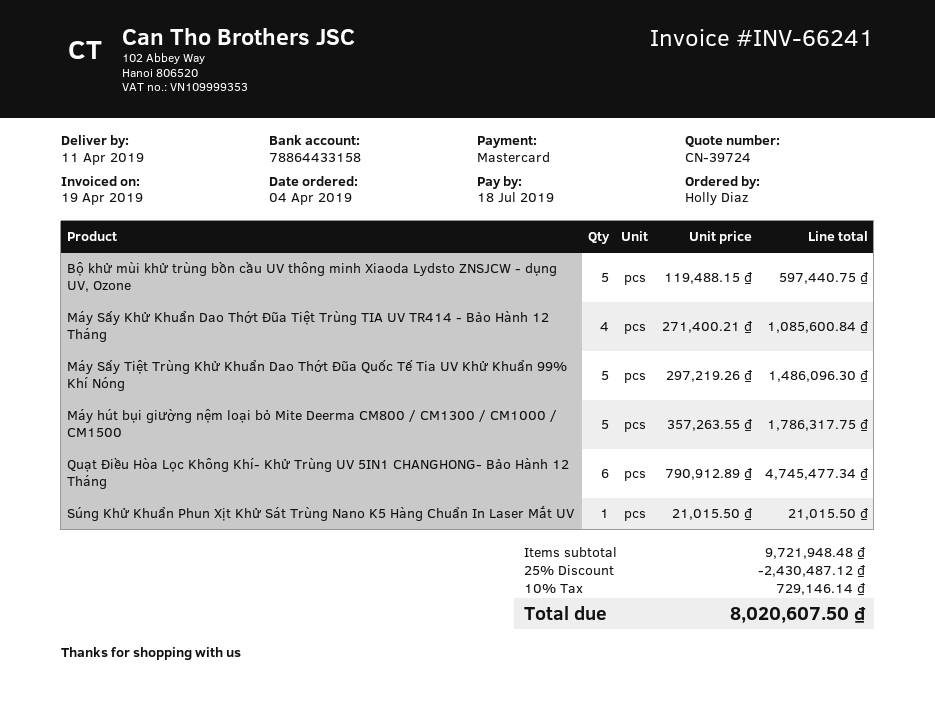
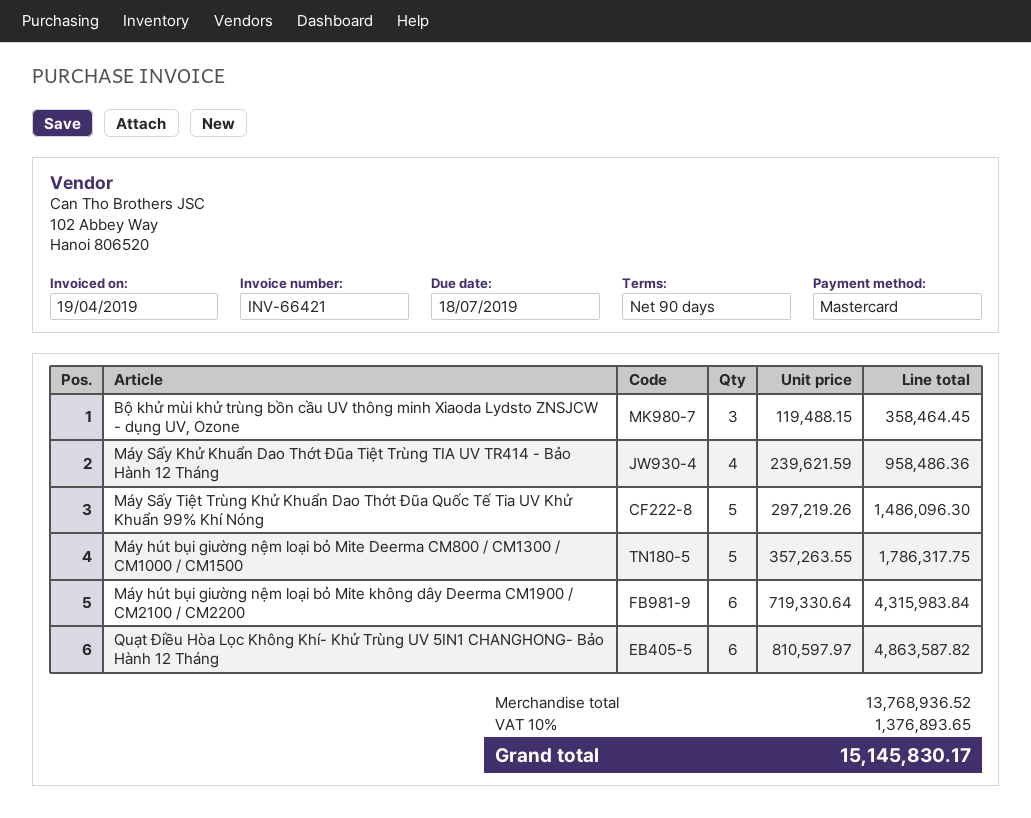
invoice number: INV-66241 -> INV-66421
Bộ khử mùi khử trùng bồn cầu UV thông minh Xiaoda Lydsto ZNSJCW - dụng UV, Ozone: 5 x 119488.15 = 597440.75 -> 3 x 119488.15 = 358464.45
Máy Sấy Khử Khuẩn Dao Thớt Đũa Tiệt Trùng TIA UV TR414 - Bảo Hành 12 Tháng: 4 x 271400.21 = 1085600.84 -> 4 x 239621.59 = 958486.36
Quạt Điều Hòa Lọc Không Khí- Khử Trùng UV 5IN1 CHANGHONG- Bảo Hành 12 Tháng: 6 x 790912.89 = 4745477.34 -> 6 x 810597.97 = 4863587.82
Súng Khử Khuẩn Phun Xịt Khử Sát Trùng Nano K5 Hàng Chuẩn In Laser Mắt UV: 1 x 21015.50 = 21015.50 -> none
Máy hút bụi giường nệm loại bỏ Mite không dây Deerma CM1900 / CM2100 / CM2200: none -> 6 x 719330.64 = 4315983.84
subtotal: 9721948.48 -> 13768936.52
discount: 25% = 2430487.12 -> none
tax: 10% = 729146.14 -> 10% = 1376893.65
total: 8020607.50 -> 15145830.17

